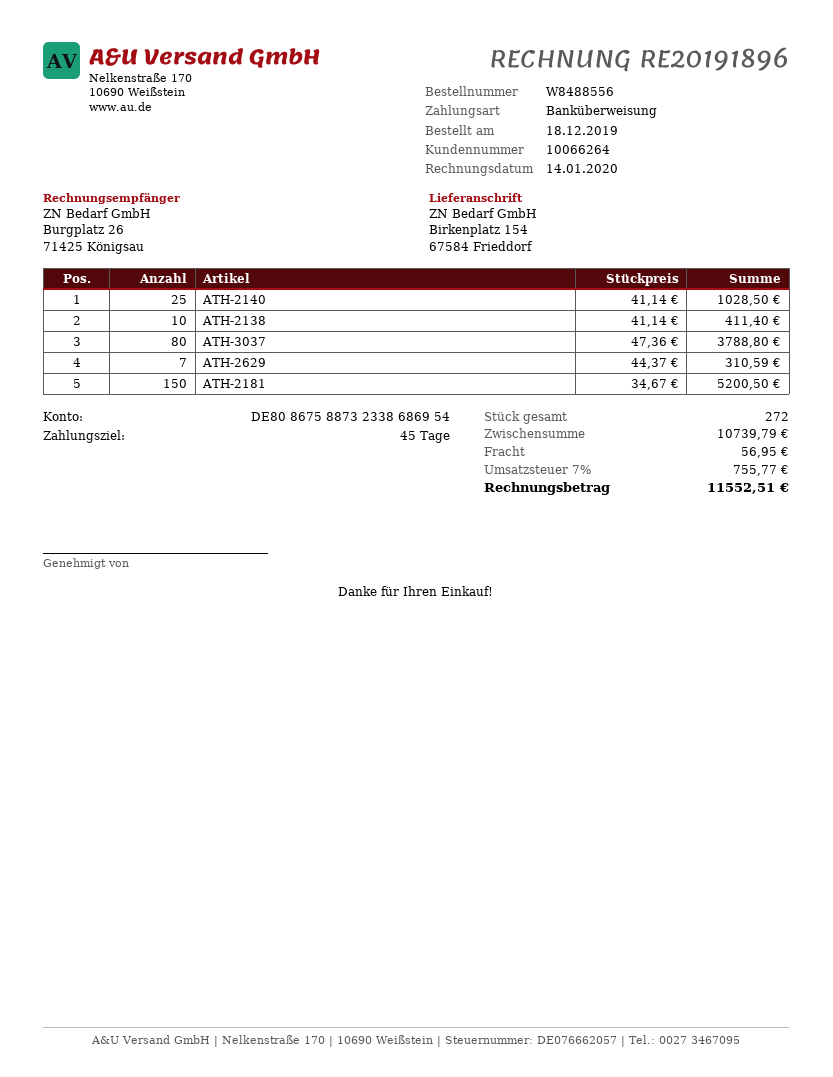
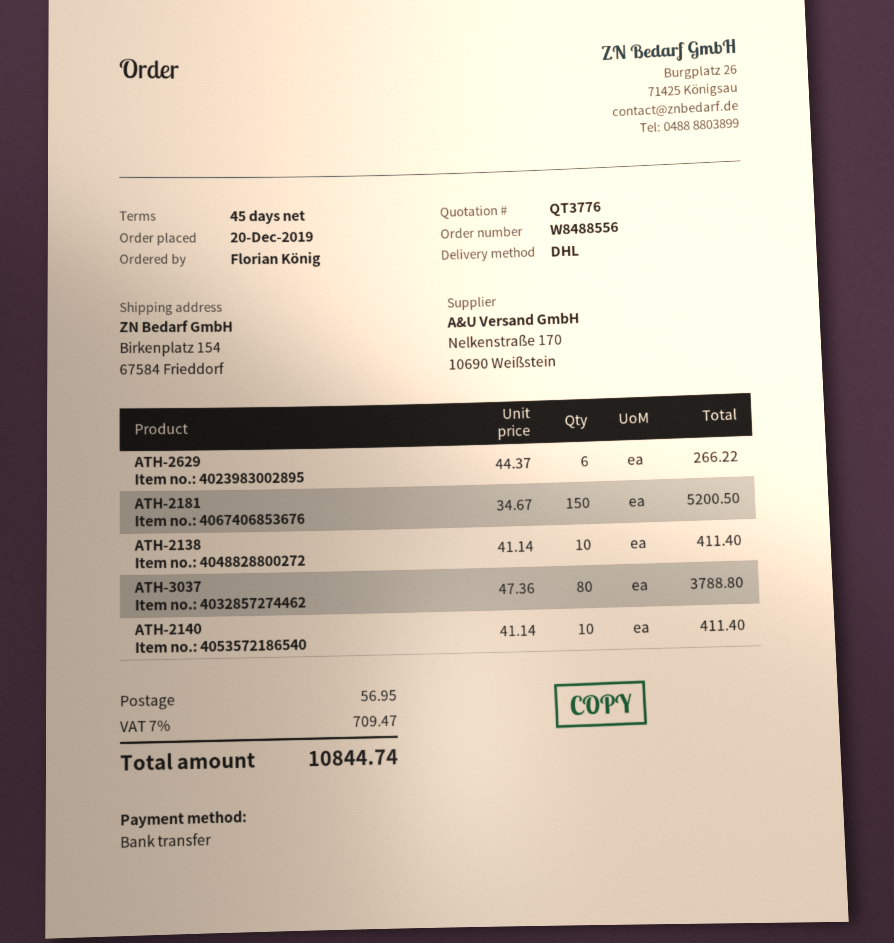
order date: 2019-12-18 -> 2019-12-20
ATH-2140: 25 x 41.14 = 1028.50 -> 10 x 41.14 = 411.40
ATH-2629: 7 x 44.37 = 310.59 -> 6 x 44.37 = 266.22
tax: 7% = 755.77 -> 7% = 709.47
total: 11552.51 -> 10844.74

